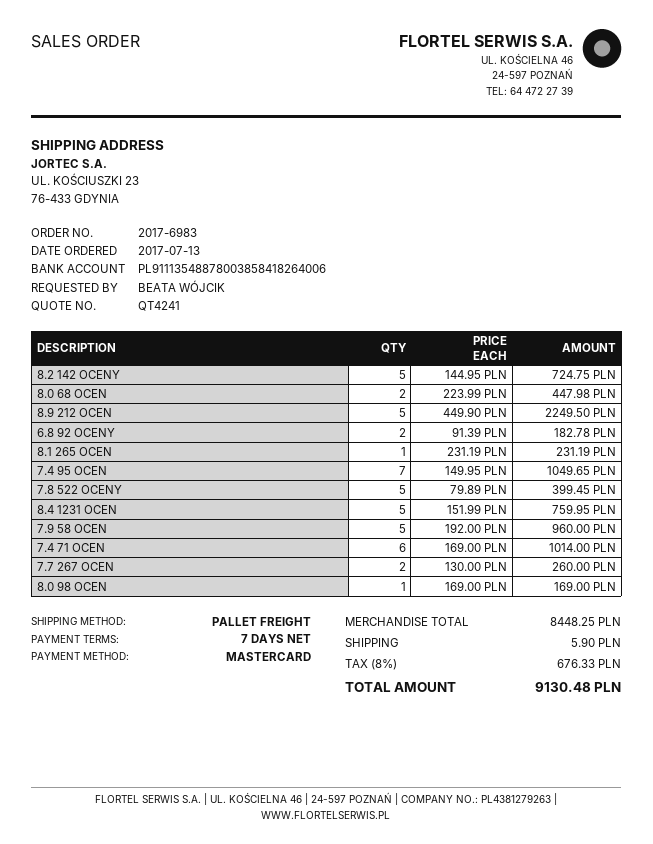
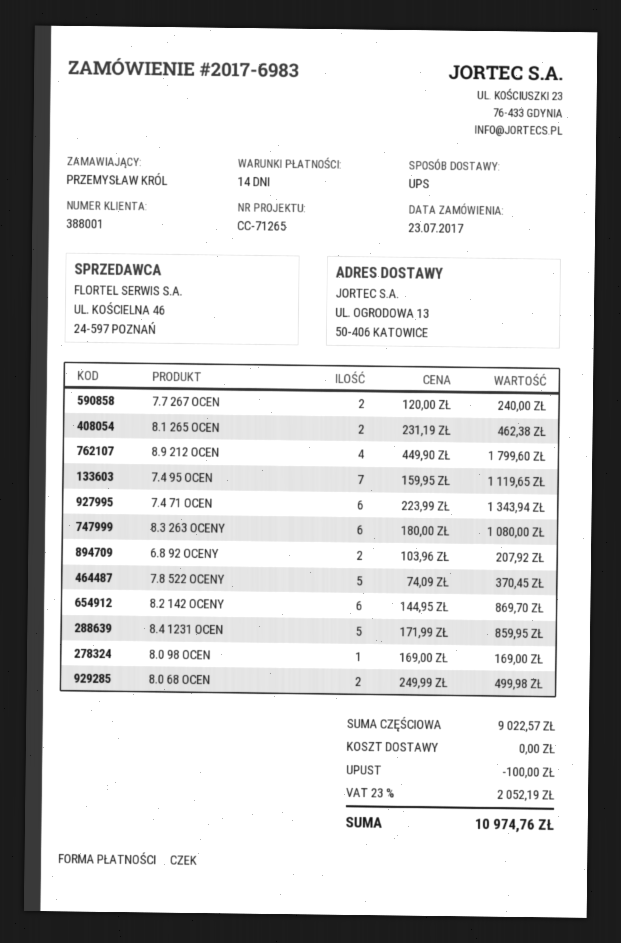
order date: 2017-07-13 -> 2017-07-23
payment terms: 7 days -> 14 days
ordered by: BEATA WÓJCIK -> PRZEMYSŁAW KRÓL
payment method: Mastercard -> cheque
shipping method: pallet freight -> UPS
ship to: UL. KOŚCIUSZKI 23, 76-433 GDYNIA -> UL. OGRODOWA 13, 50-406 KATOWICE
8.2 142 OCENY: 5 x 144.95 = 724.75 -> 6 x 144.95 = 869.70
8.0 68 OCEN: 2 x 223.99 = 447.98 -> 2 x 249.99 = 499.98
8.9 212 OCEN: 5 x 449.90 = 2249.50 -> 4 x 449.90 = 1799.60
6.8 92 OCENY: 2 x 91.39 = 182.78 -> 2 x 103.96 = 207.92
8.1 265 OCEN: 1 x 231.19 = 231.19 -> 2 x 231.19 = 462.38
7.4 95 OCEN: 7 x 149.95 = 1049.65 -> 7 x 159.95 = 1119.65
7.8 522 OCENY: 5 x 79.89 = 399.45 -> 5 x 74.09 = 370.45
8.4 1231 OCEN: 5 x 151.99 = 759.95 -> 5 x 171.99 = 859.95
7.9 58 OCEN: 5 x 192.00 = 960.00 -> none
7.4 71 OCEN: 6 x 169.00 = 1014.00 -> 6 x 223.99 = 1343.94
7.7 267 OCEN: 2 x 130.00 = 260.00 -> 2 x 120.00 = 240.00
8.3 263 OCENY: none -> 6 x 180.00 = 1080.00
subtotal: 8448.25 -> 9022.57
discount: none -> 100.00
shipping: 5.90 -> 0.00
tax: 8% = 676.33 -> 23% = 2052.19
total: 9130.48 -> 10974.76

